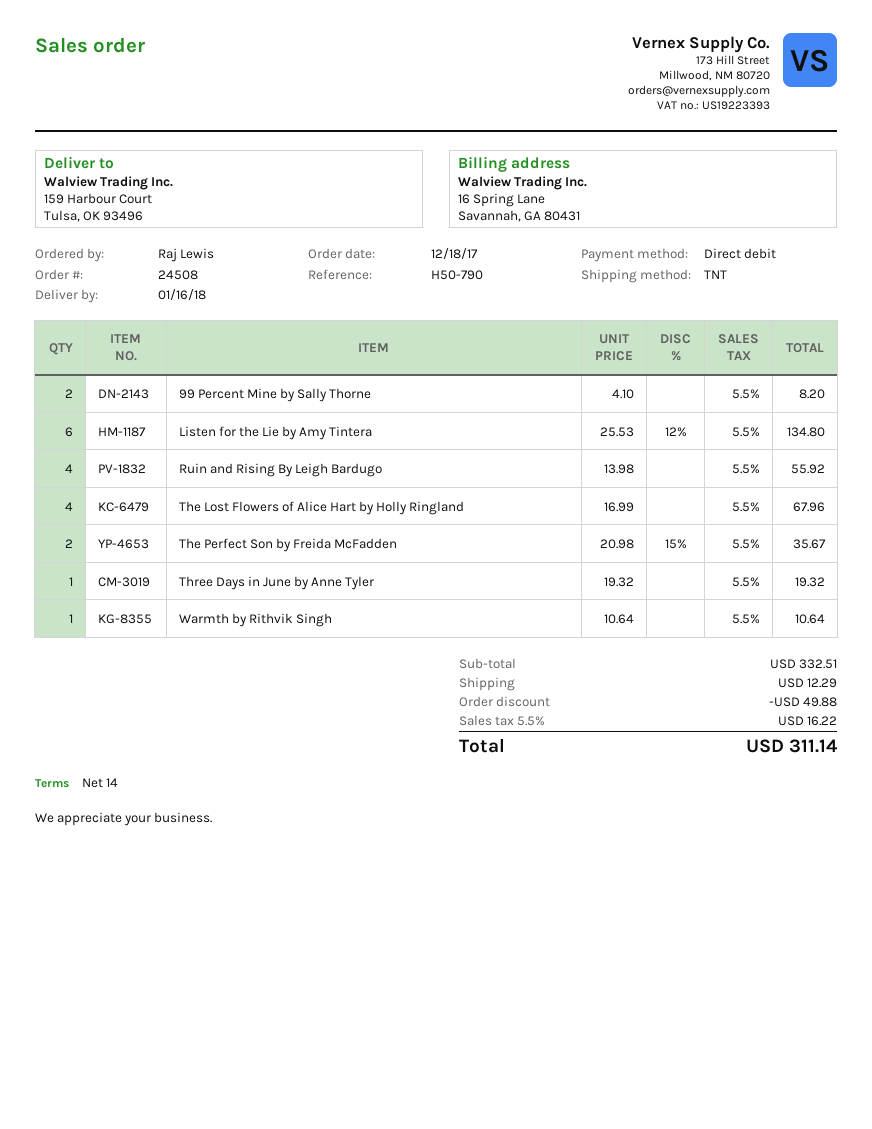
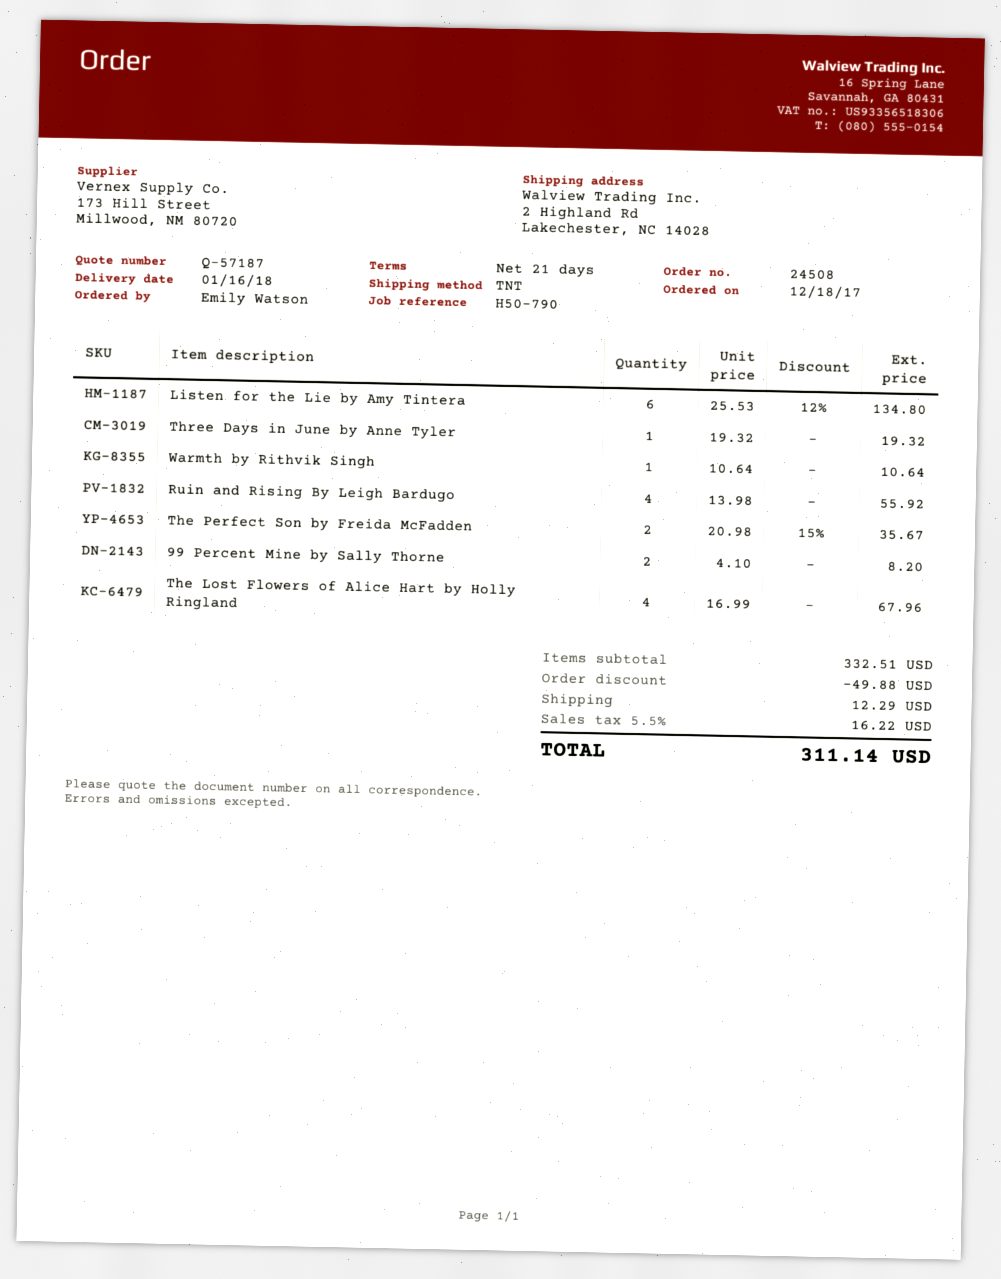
payment terms: 14 days -> 21 days
ordered by: Raj Lewis -> Emily Watson
ship to: 159 Harbour Court, Tulsa, OK 93496 -> 2 Highland Rd, Lakechester, NC 14028

